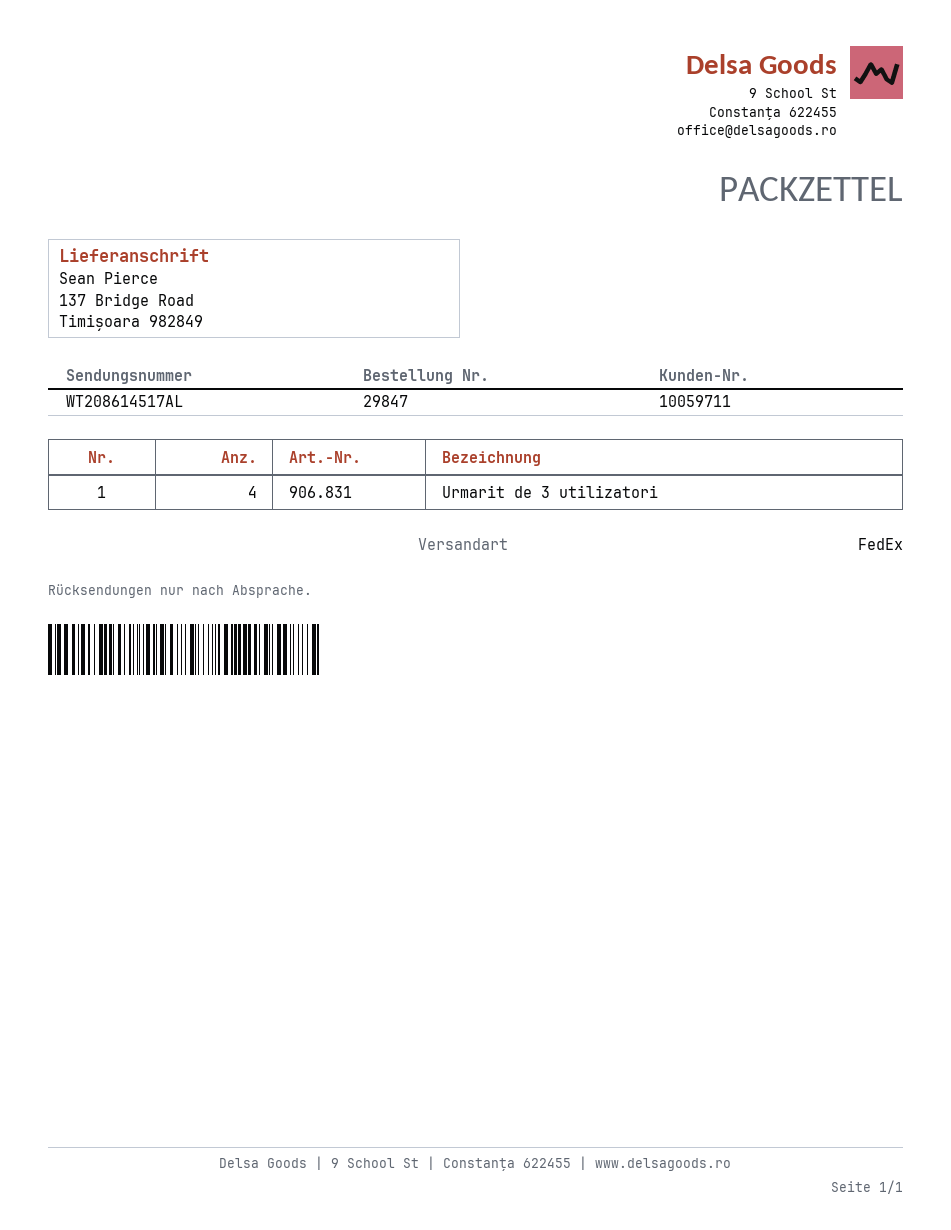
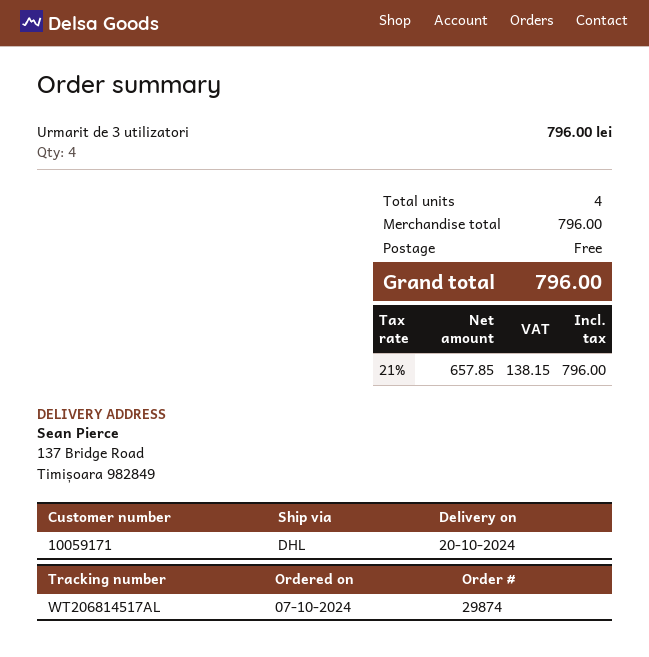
order number: 29847 -> 29874
customer number: 10059711 -> 10059171
shipping method: FedEx -> DHL
tracking number: WT208614517AL -> WT206814517AL

